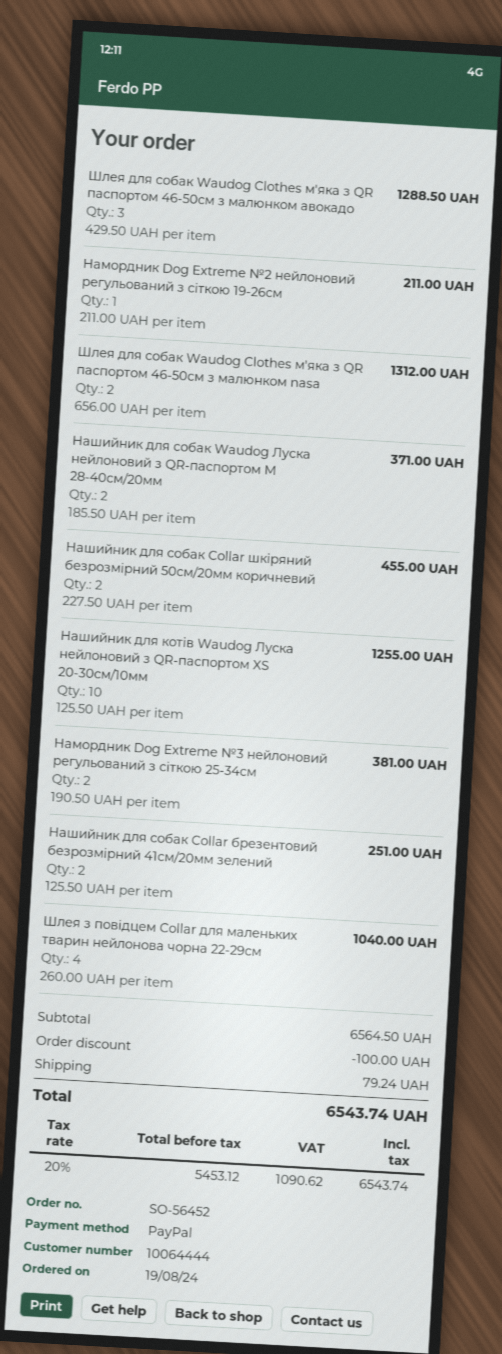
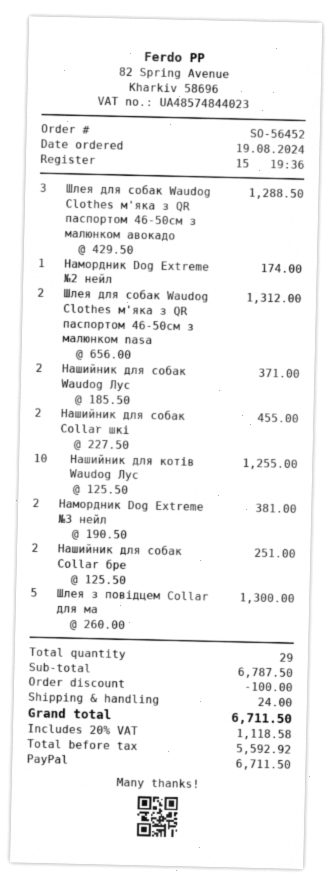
Намордник Dog Extremе №2 нейлоновий регульований з сіткою 19-26см: 1 x 211.00 = 211.00 -> 1 x 174.00 = 174.00
Шлея з повідцем Collar для маленьких тварин нейлонова чорна 22-29см: 4 x 260.00 = 1040.00 -> 5 x 260.00 = 1300.00
subtotal: 6564.50 -> 6787.50
shipping: 79.24 -> 24.00
net: 5453.12 -> 5592.92
tax: 20% = 1090.62 -> 20% = 1118.58
total: 6543.74 -> 6711.50

